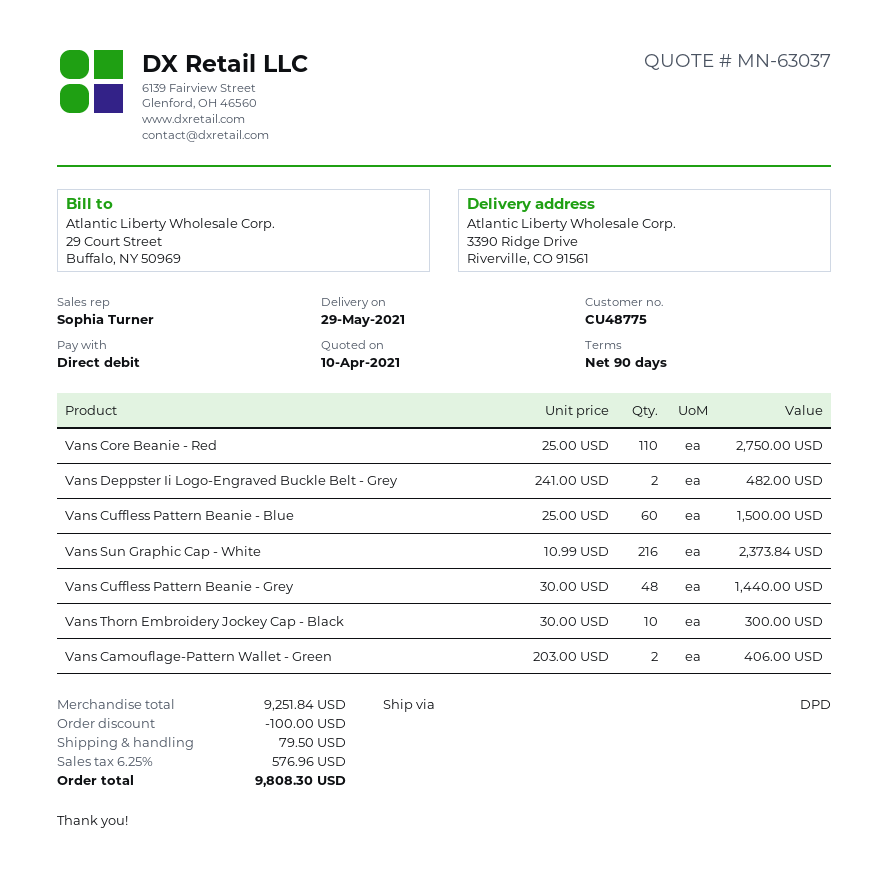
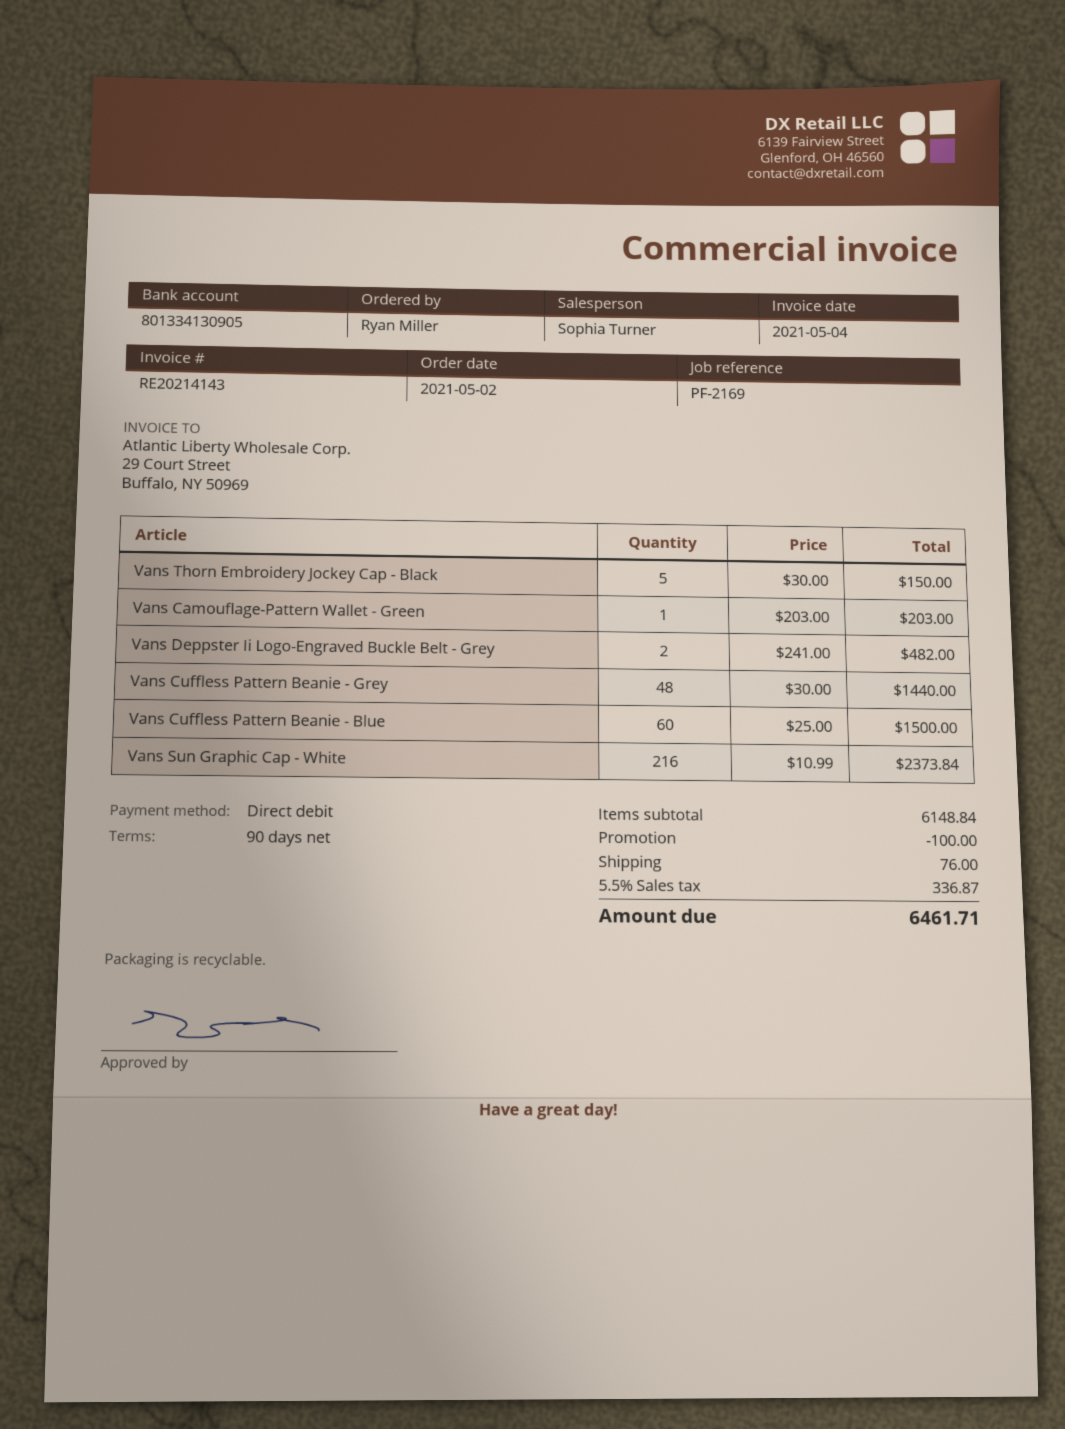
Vans Core Beanie - Red: 110 x 25.00 = 2750.00 -> none
Vans Thorn Embroidery Jockey Cap - Black: 10 x 30.00 = 300.00 -> 5 x 30.00 = 150.00
Vans Camouflage-Pattern Wallet - Green: 2 x 203.00 = 406.00 -> 1 x 203.00 = 203.00
subtotal: 9251.84 -> 6148.84
shipping: 79.50 -> 76.00
tax: 6.25% = 576.96 -> 5.5% = 336.87
total: 9808.30 -> 6461.71

